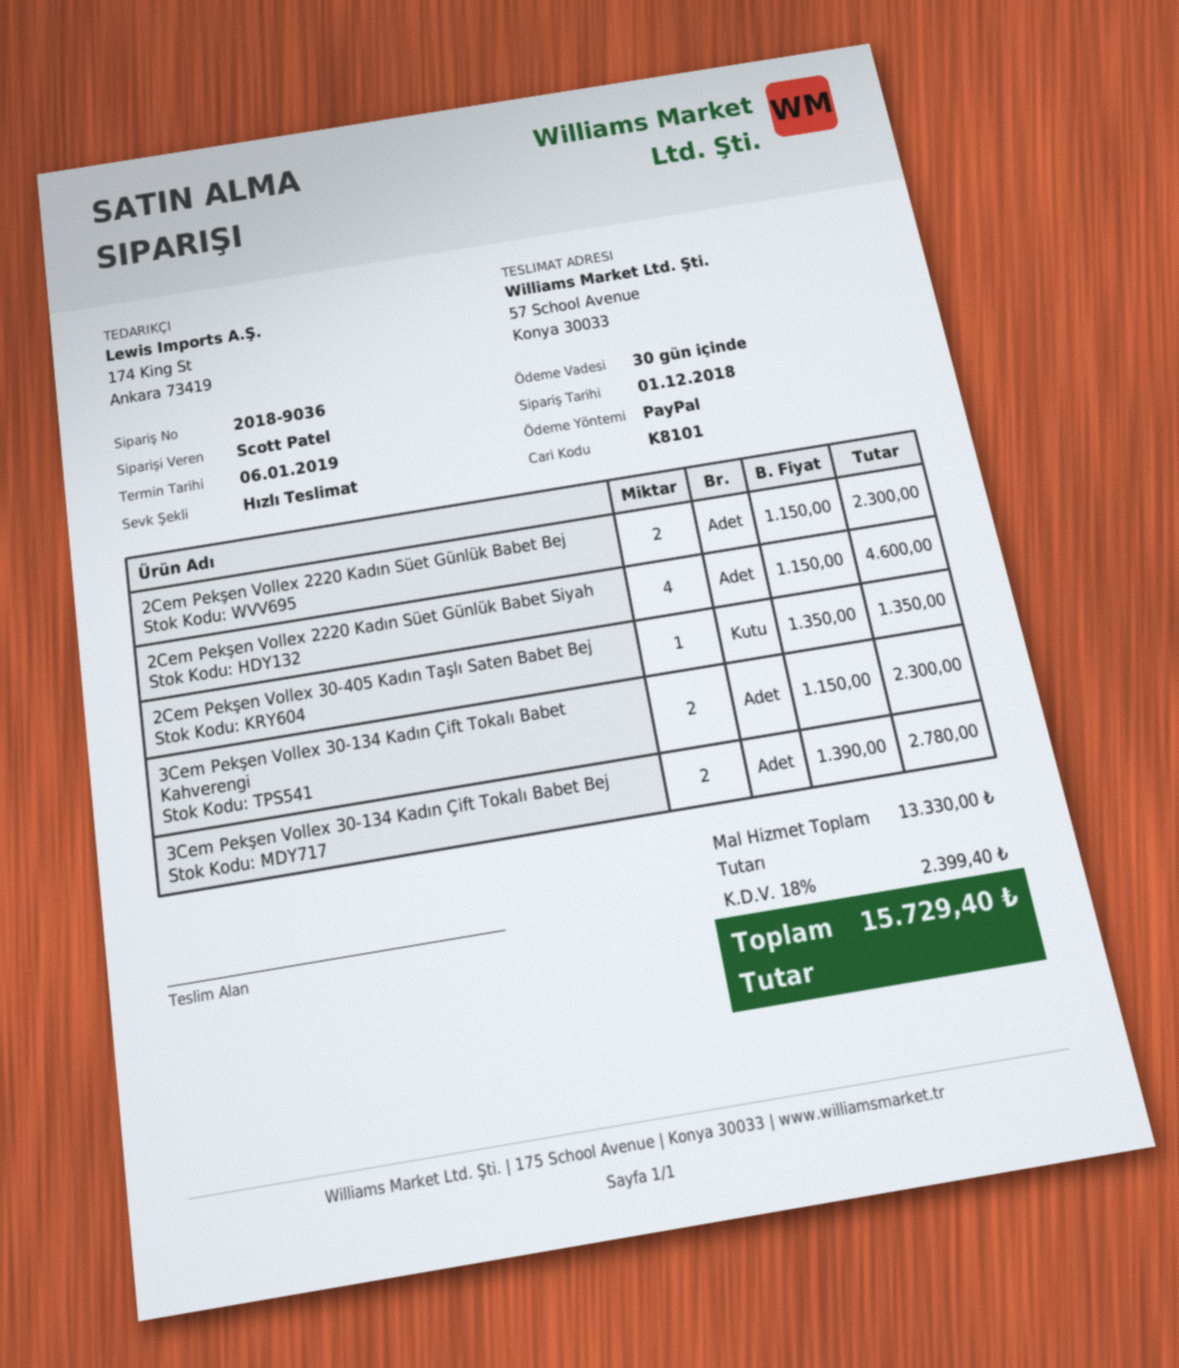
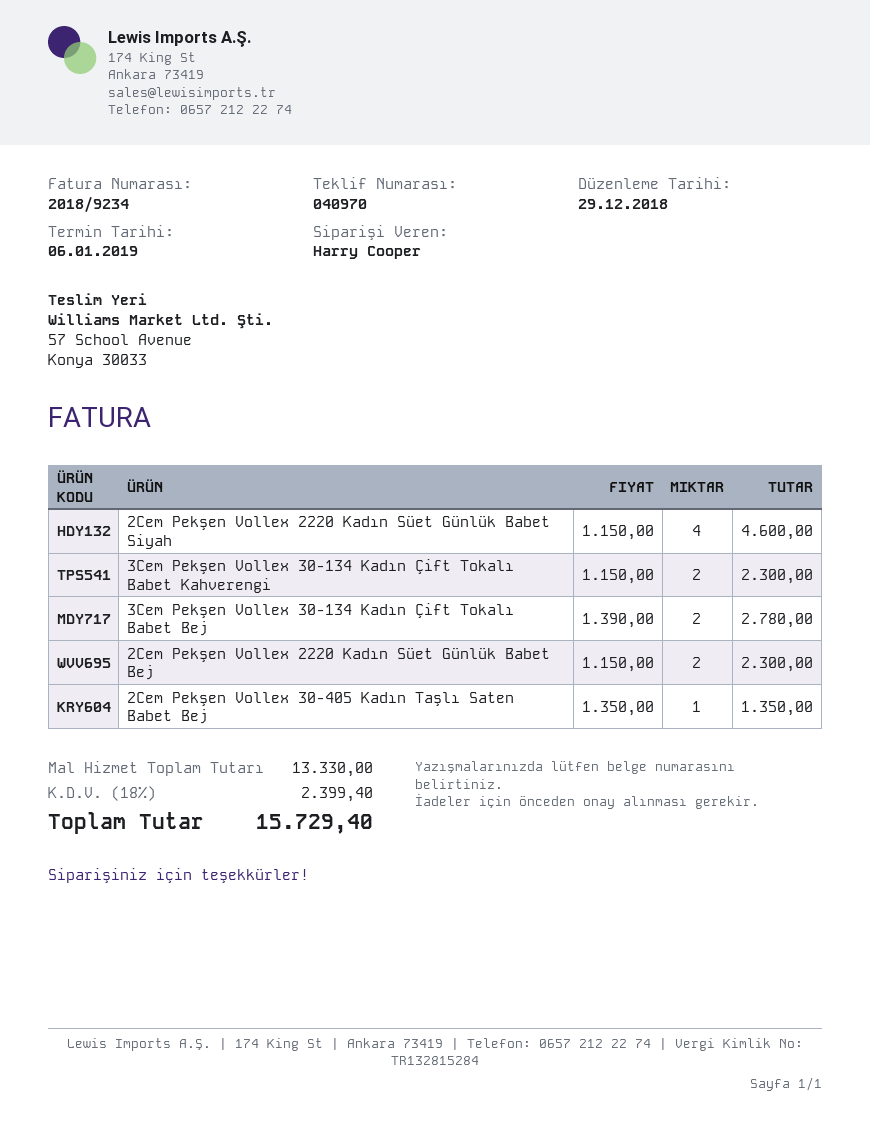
ordered by: Scott Patel -> Harry Cooper

